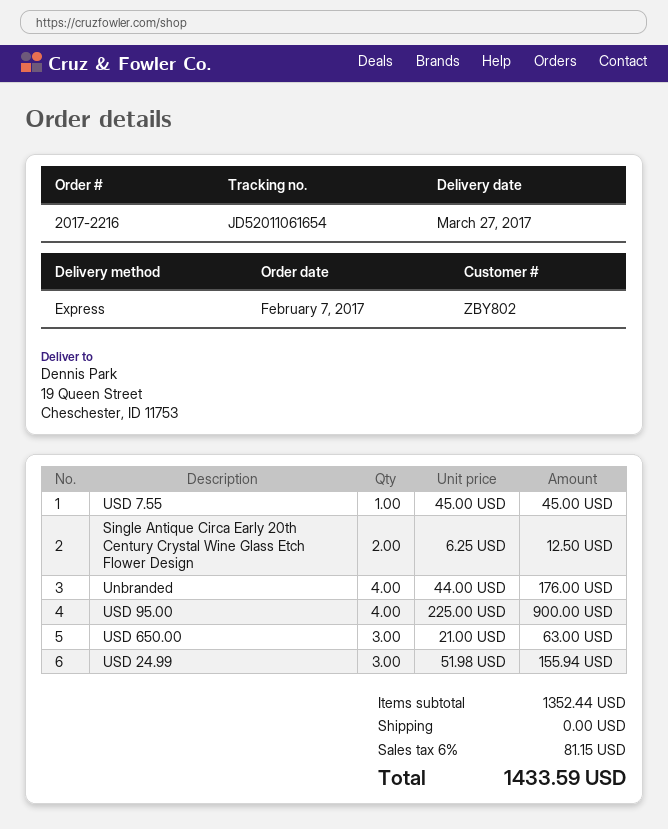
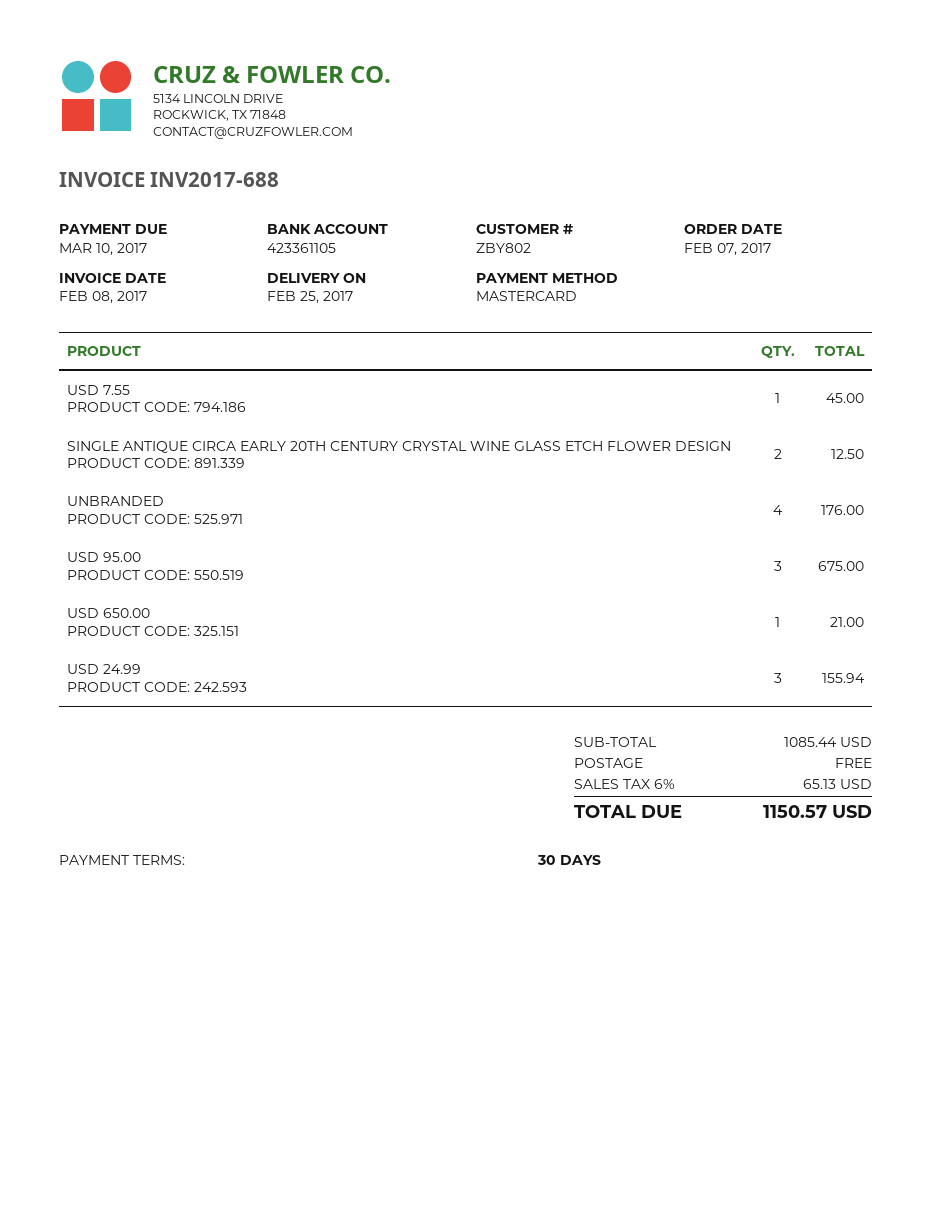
delivery date: 2017-03-27 -> 2017-02-25
USD 95.00: 4 for 900.00 -> 3 for 675.00
USD 650.00: 3 for 63.00 -> 1 for 21.00
subtotal: 1352.44 -> 1085.44
tax: 6% = 81.15 -> 6% = 65.13
total: 1433.59 -> 1150.57

